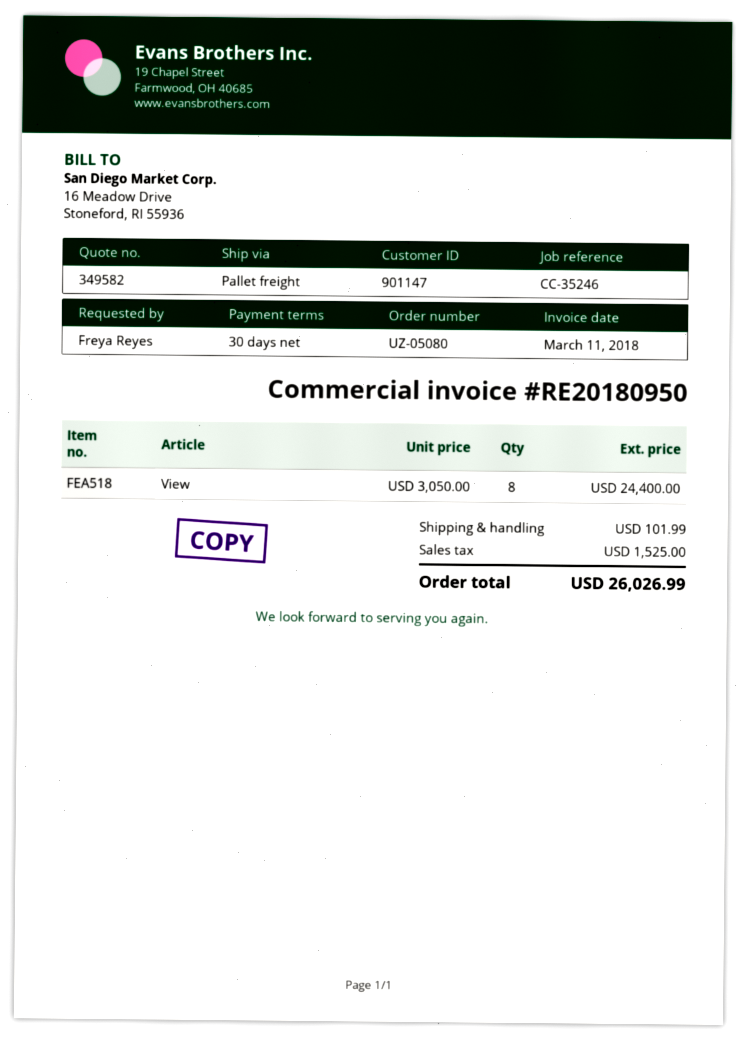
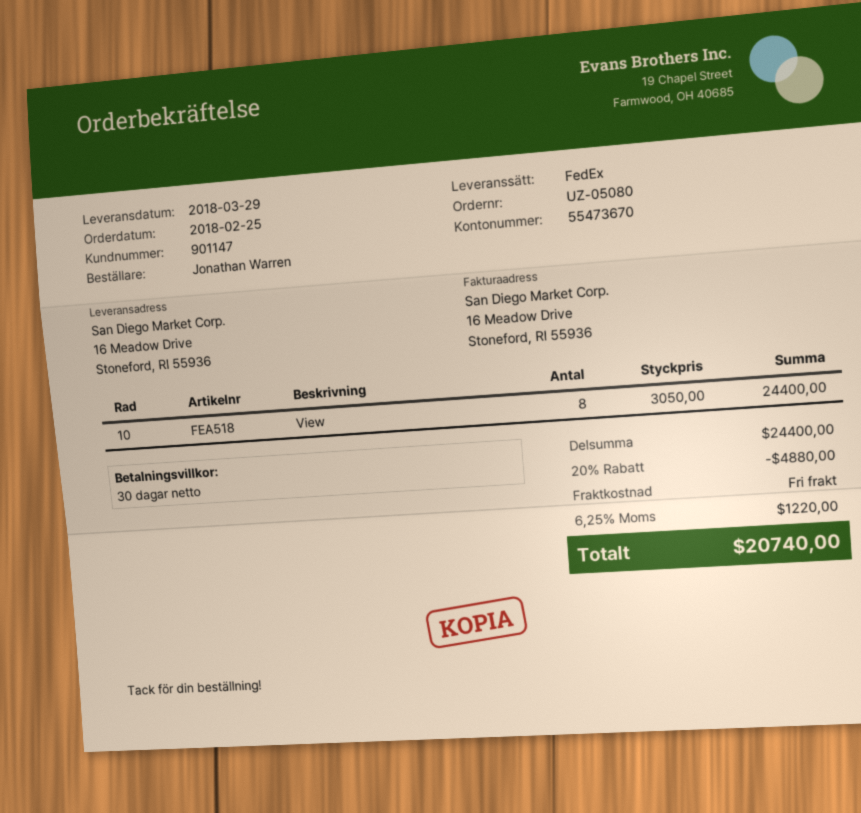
ordered by: Freya Reyes -> Jonathan Warren
shipping method: pallet freight -> FedEx
discount: none -> 20% = 4880.00
shipping: 101.99 -> 0.00
tax: 1525.00 -> 1220.00
total: 26026.99 -> 20740.00

